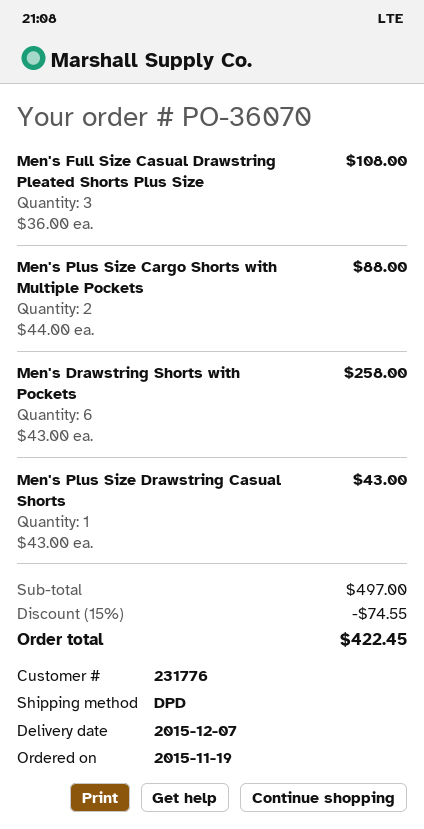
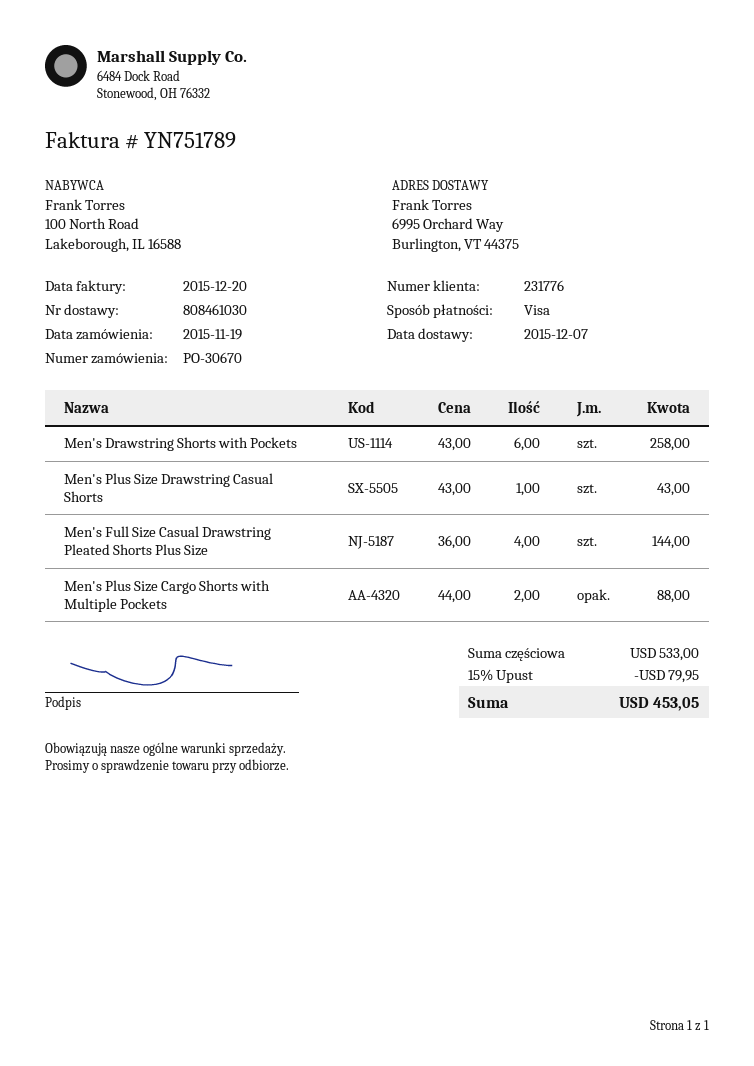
order number: PO-36070 -> PO-30670
Men's Full Size Casual Drawstring Pleated Shorts Plus Size: 3 x 36.00 = 108.00 -> 4 x 36.00 = 144.00
subtotal: 497.00 -> 533.00
discount: 15% = 74.55 -> 15% = 79.95
total: 422.45 -> 453.05

